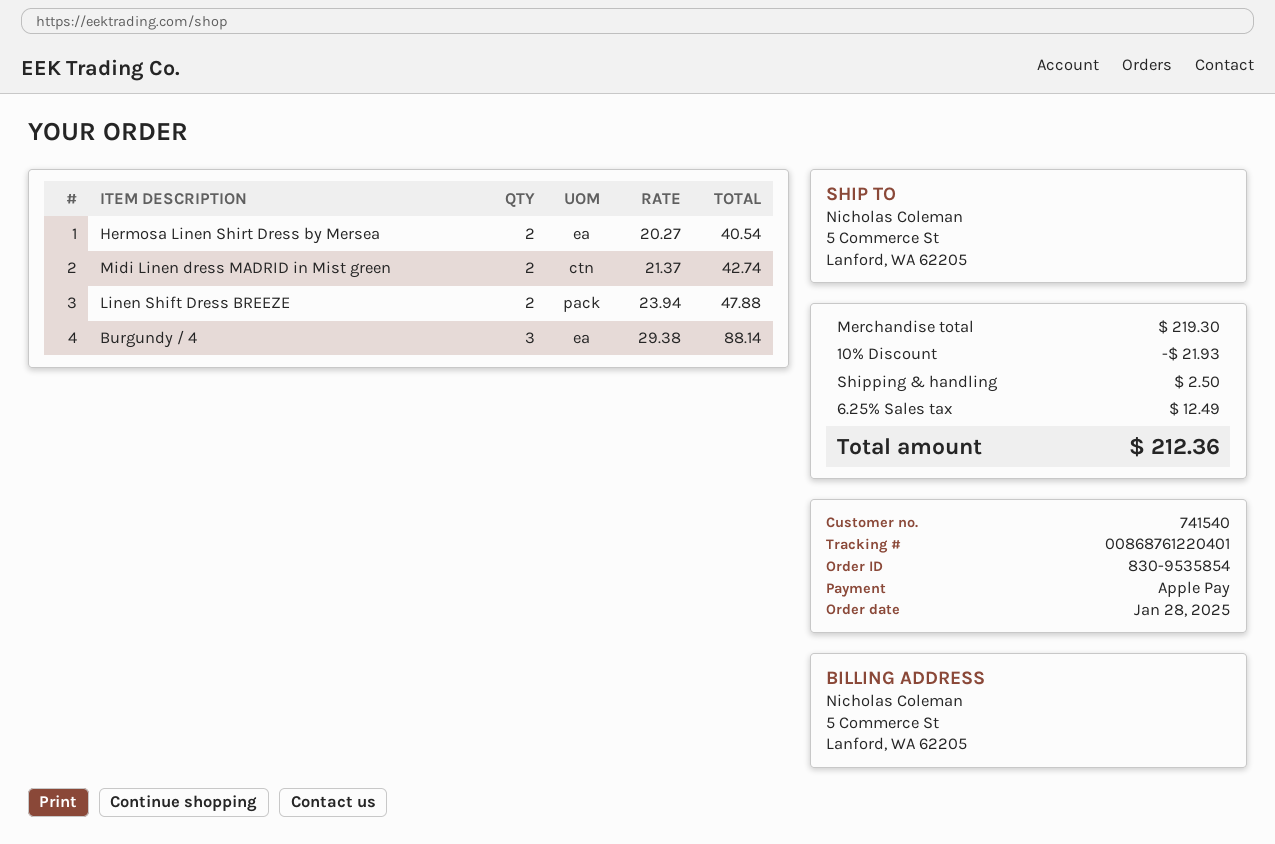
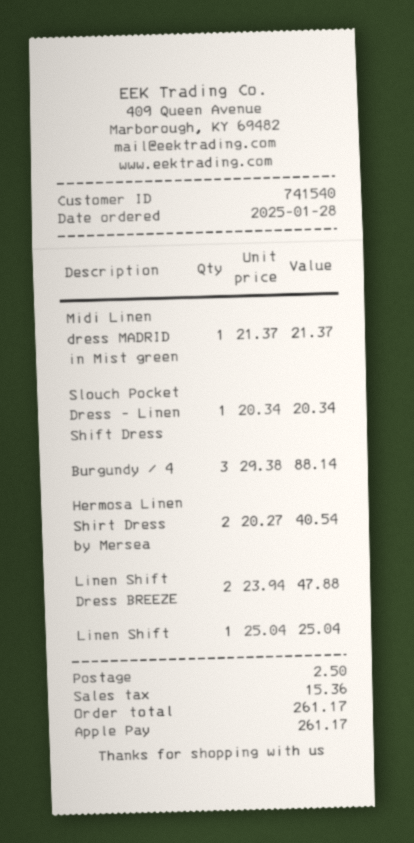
Midi Linen dress MADRID in Mist green: 2 x 21.37 = 42.74 -> 1 x 21.37 = 21.37
Slouch Pocket Dress - Linen Shift Dress: none -> 1 x 20.34 = 20.34
Linen Shift: none -> 1 x 25.04 = 25.04
discount: 10% = 21.93 -> none
tax: 12.49 -> 15.36
total: 212.36 -> 261.17

